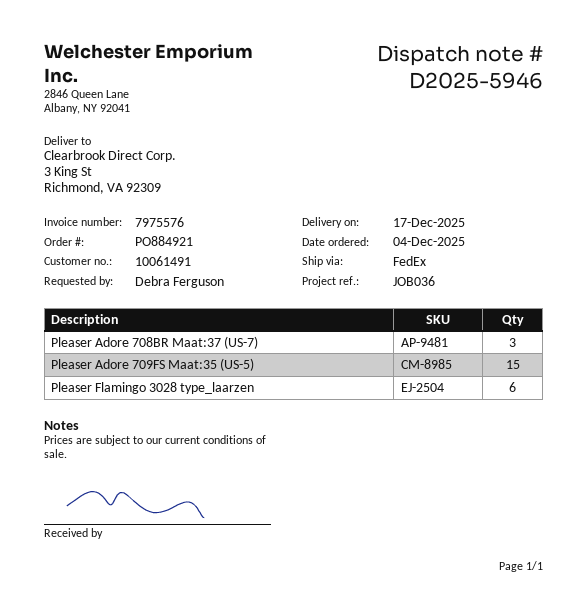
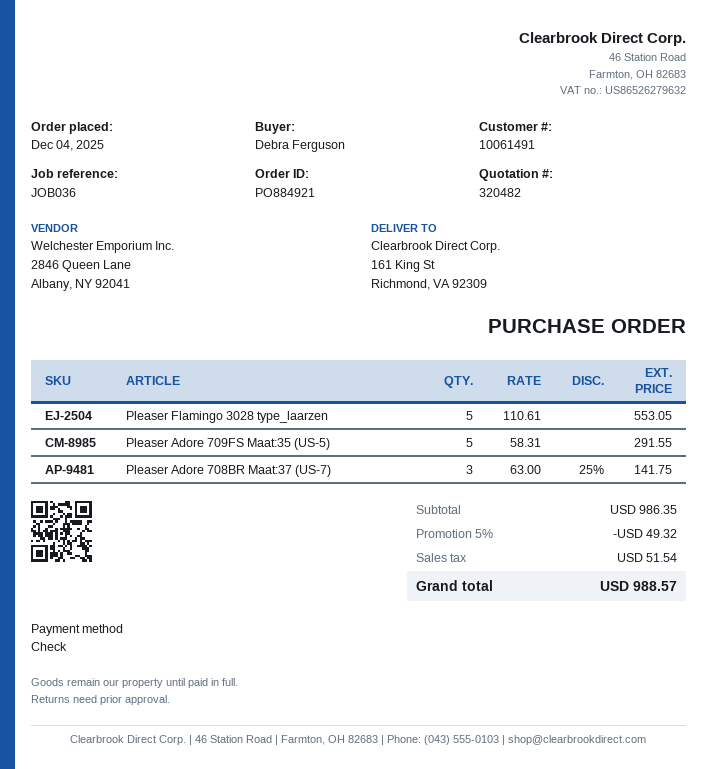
ship to: 3 King St, Richmond, VA 92309 -> 161 King St, Richmond, VA 92309
Pleaser Adore 709FS Maat:35 (US-5): 15 -> 5
Pleaser Flamingo 3028 type_laarzen: 6 -> 5

